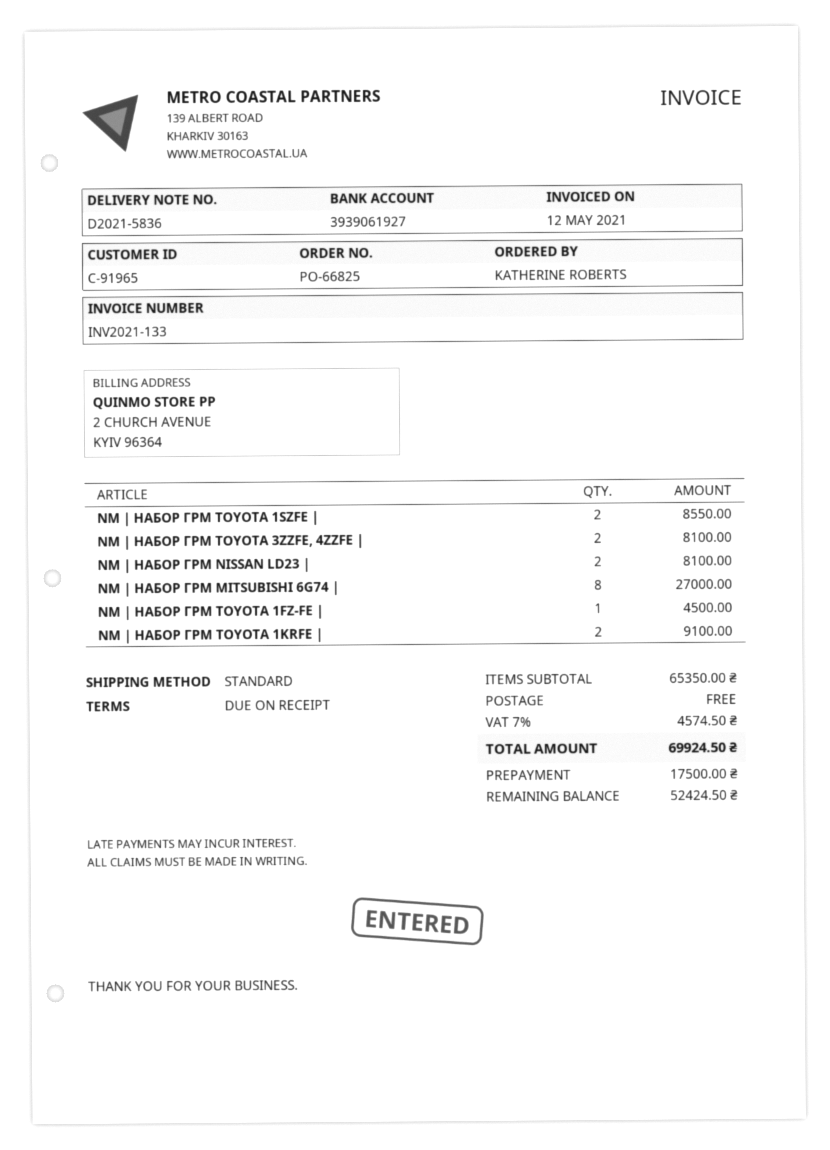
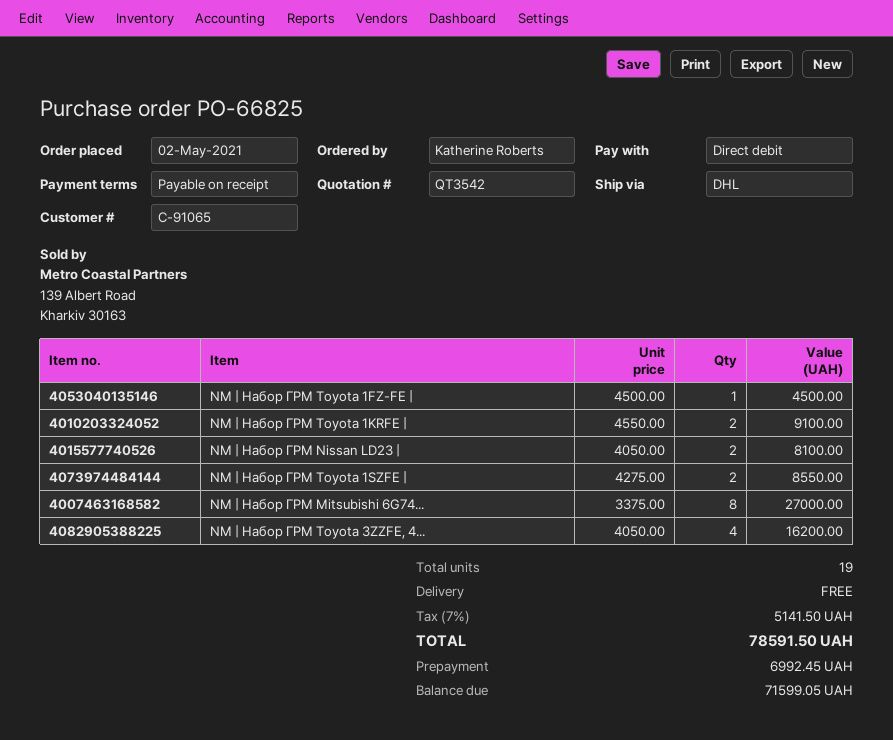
customer number: C-91965 -> C-91065
shipping method: standard -> DHL
NM | НАБОР ГРМ TOYOTA 3ZZFE, 4ZZFE |: 2 for 8100.00 -> 4 for 16200.00
tax: 7% = 4574.50 -> 7% = 5141.50
total: 69924.50 -> 78591.50
deposit: 17500.00 -> 6992.45
balance: 52424.50 -> 71599.05

